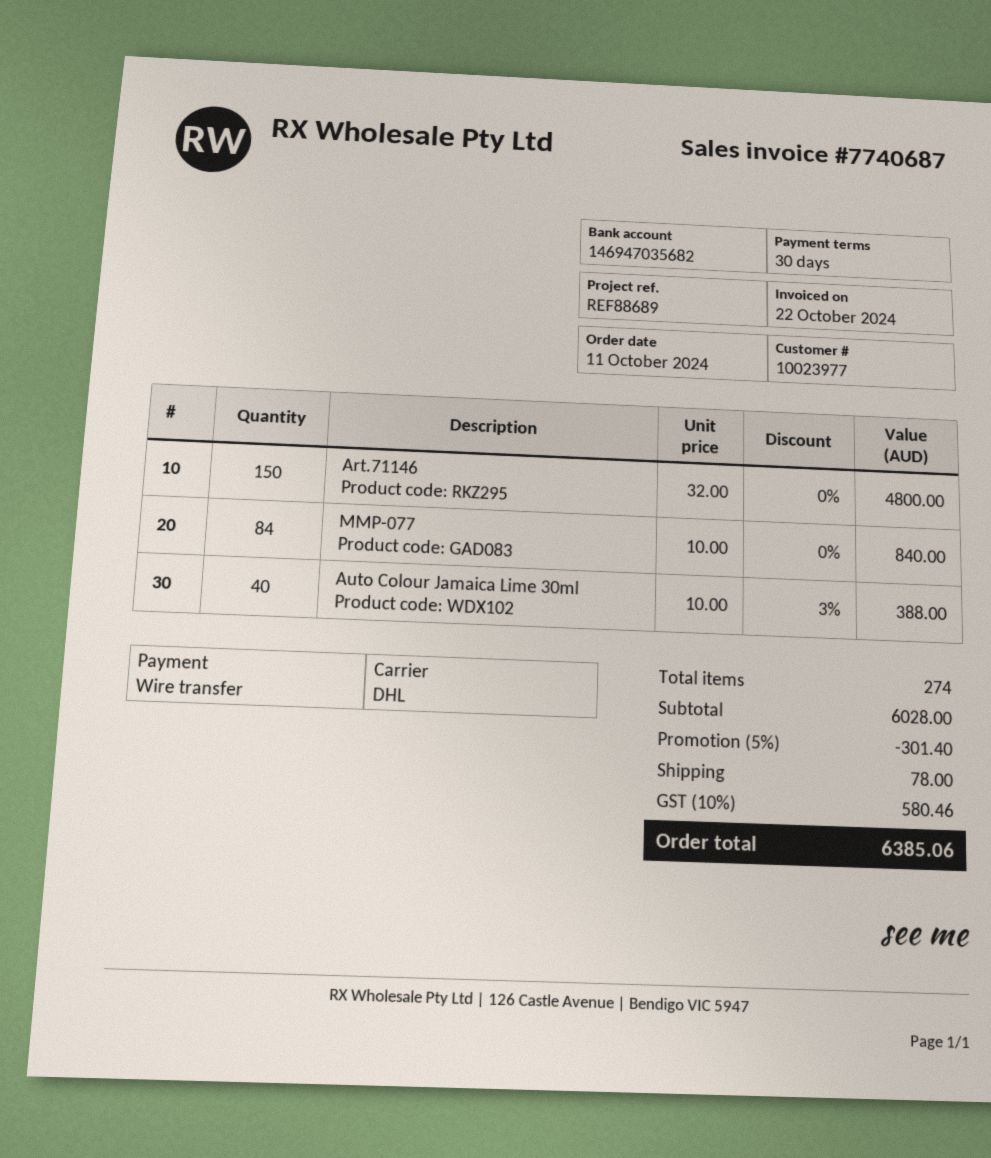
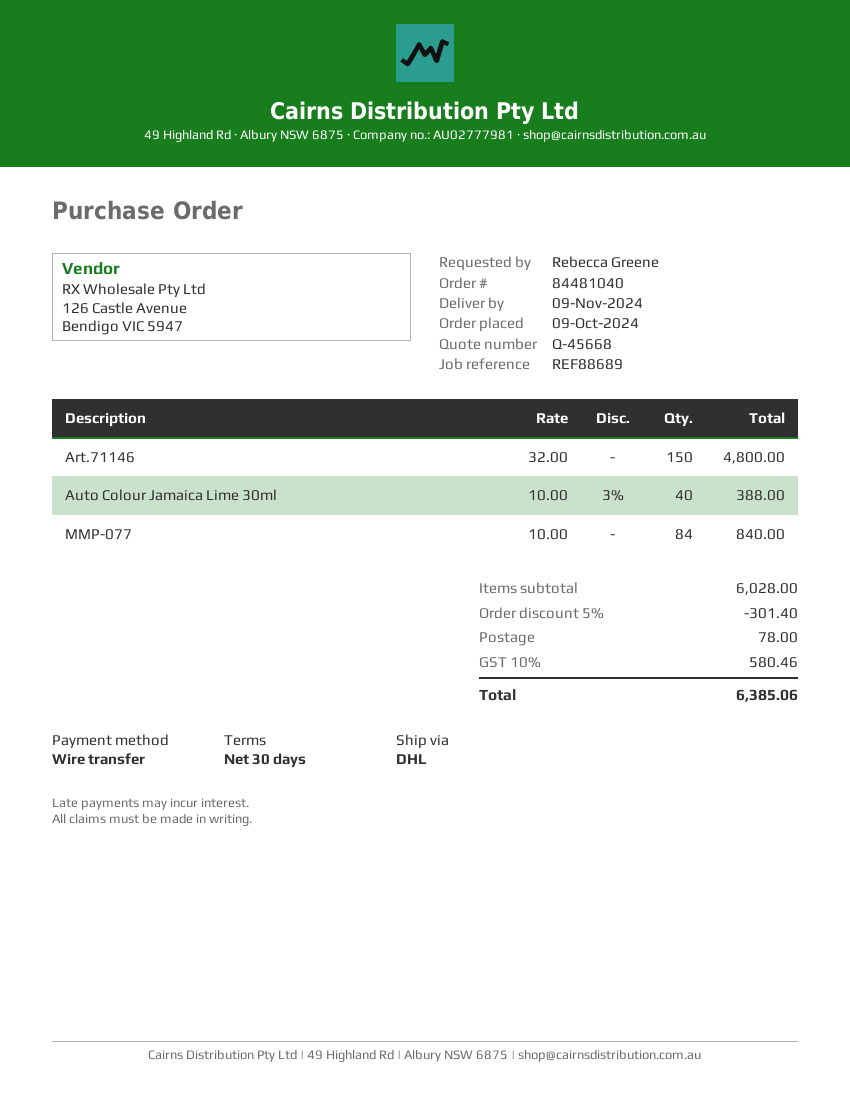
order date: 2024-10-11 -> 2024-10-09

